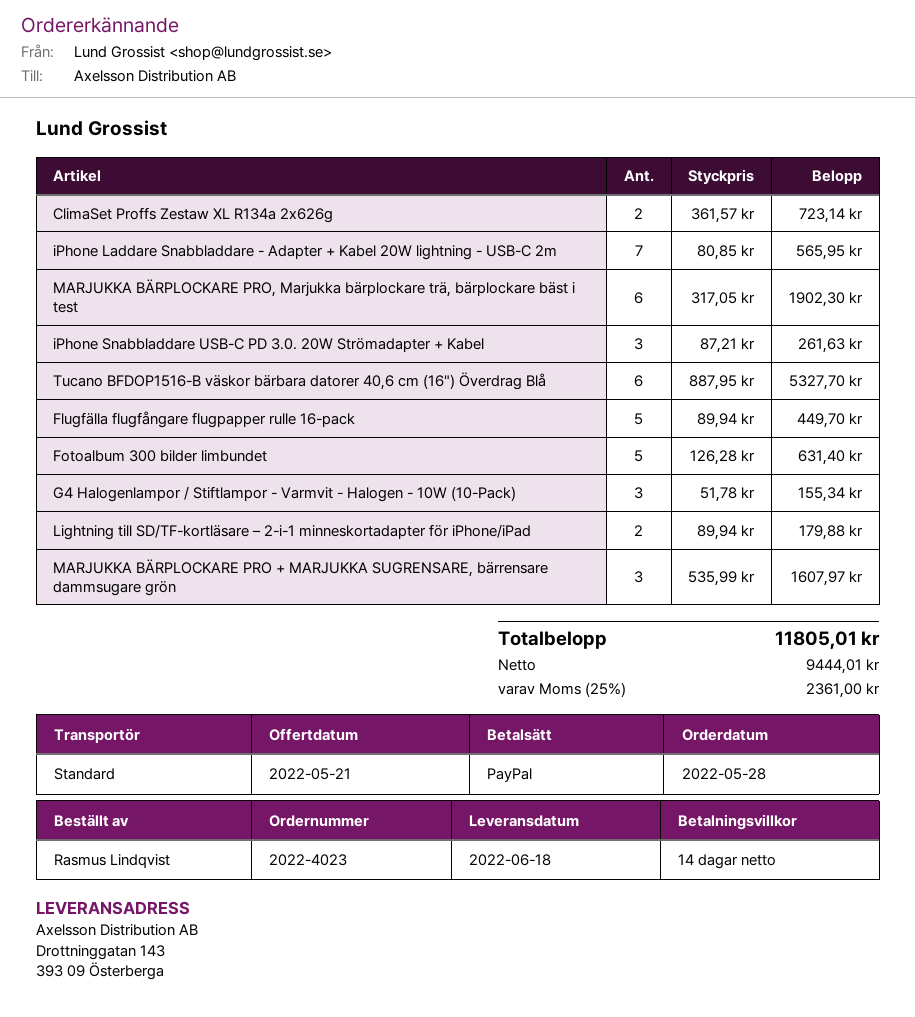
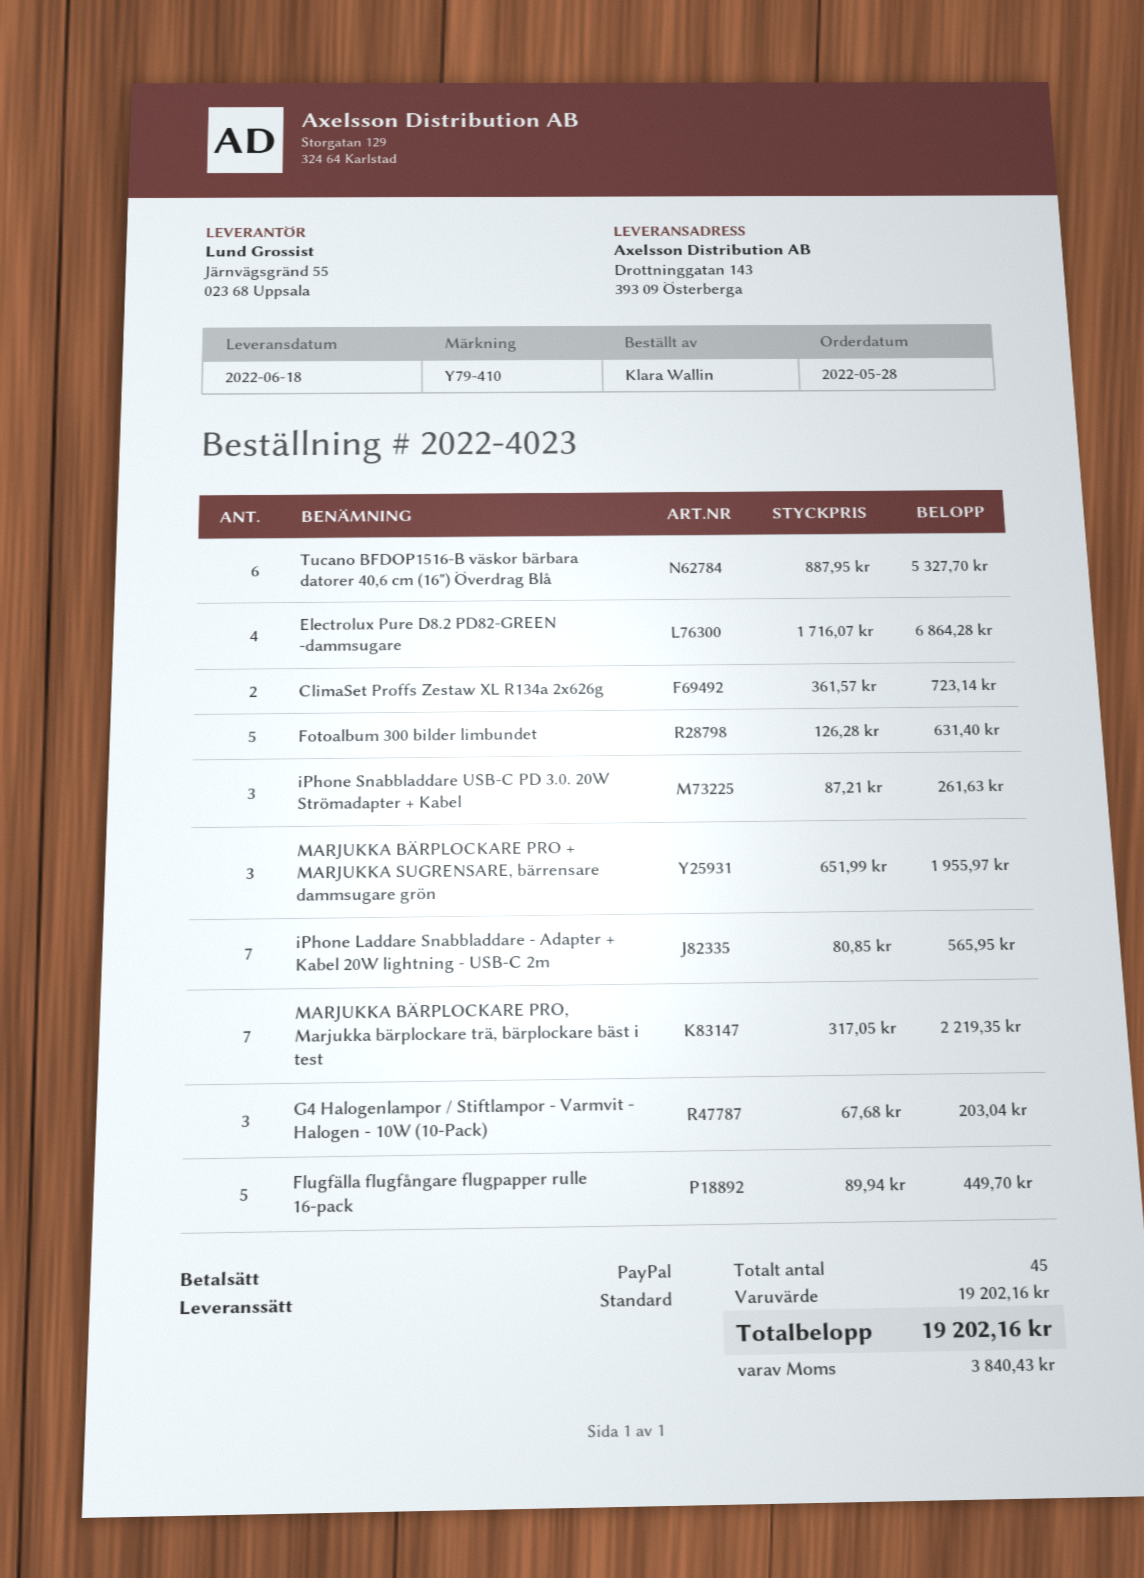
ordered by: Rasmus Lindqvist -> Klara Wallin
MARJUKKA BÄRPLOCKARE PRO, Marjukka bärplockare trä, bärplockare bäst i test: 6 x 317.05 = 1902.30 -> 7 x 317.05 = 2219.35
G4 Halogenlampor / Stiftlampor - Varmvit - Halogen - 10W (10-Pack): 3 x 51.78 = 155.34 -> 3 x 67.68 = 203.04
Lightning till SD/TF-kortläsare – 2-i-1 minneskortadapter för iPhone/iPad: 2 x 89.94 = 179.88 -> none
MARJUKKA BÄRPLOCKARE PRO + MARJUKKA SUGRENSARE, bärrensare dammsugare grön: 3 x 535.99 = 1607.97 -> 3 x 651.99 = 1955.97
Electrolux Pure D8.2 PD82-GREEN -dammsugare: none -> 4 x 1716.07 = 6864.28
tax: 2361.00 -> 3840.43
total: 11805.01 -> 19202.16

